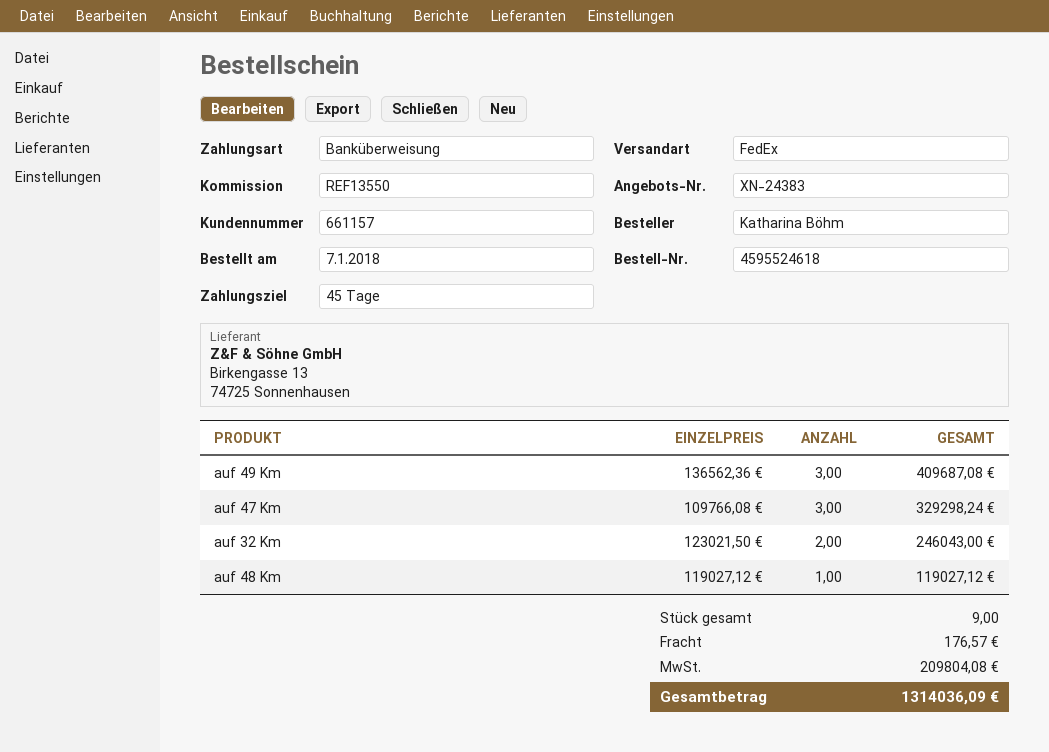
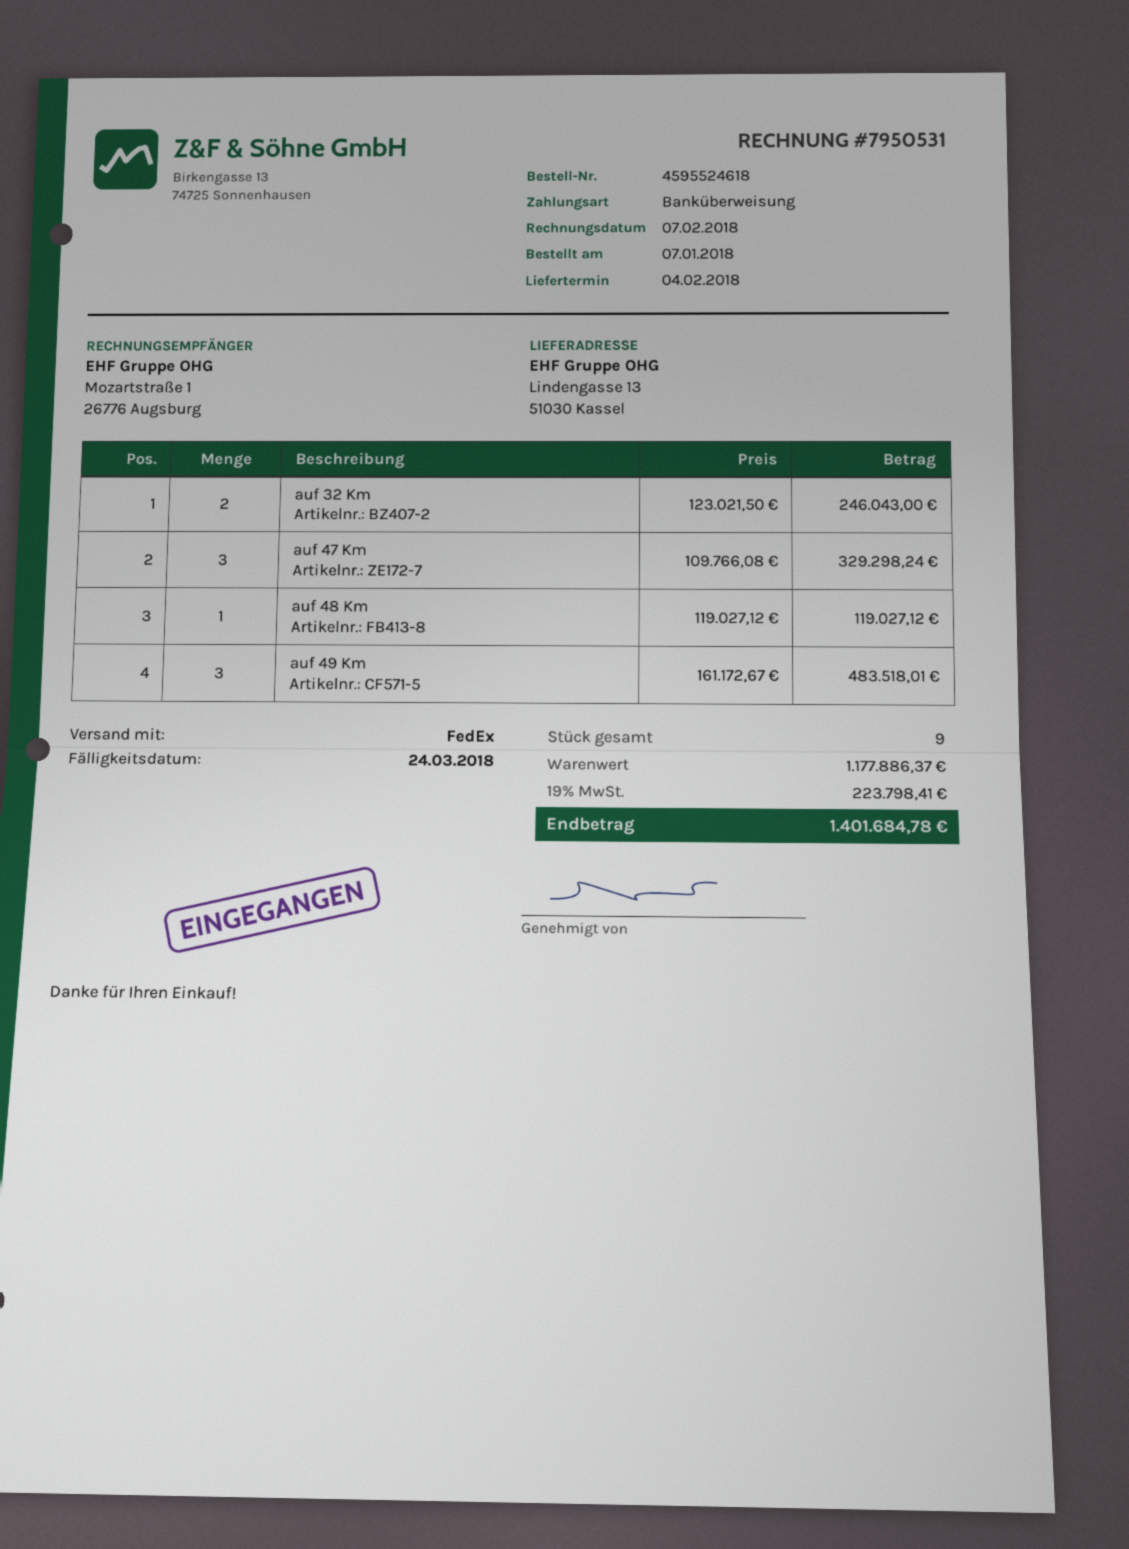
auf 49 Km: 3 x 136562.36 = 409687.08 -> 3 x 161172.67 = 483518.01
shipping: 176.57 -> none
tax: 209804.08 -> 223798.41
total: 1314036.09 -> 1401684.78

